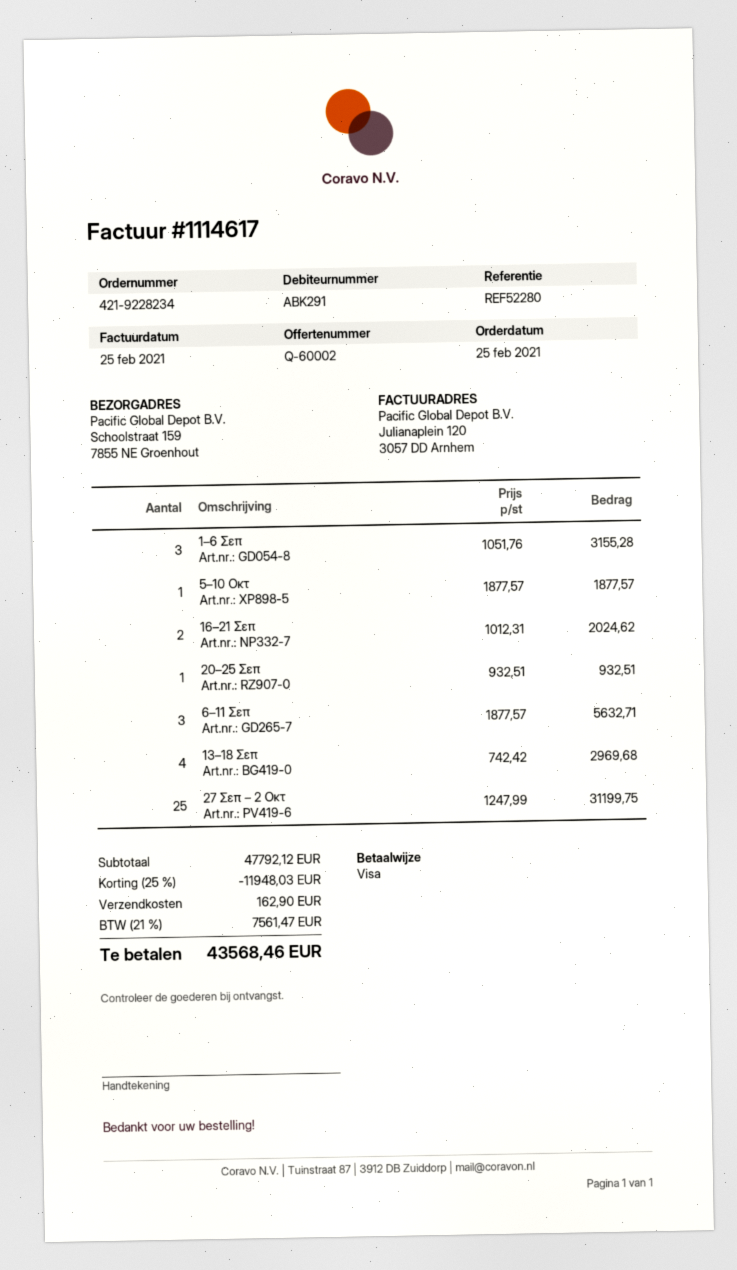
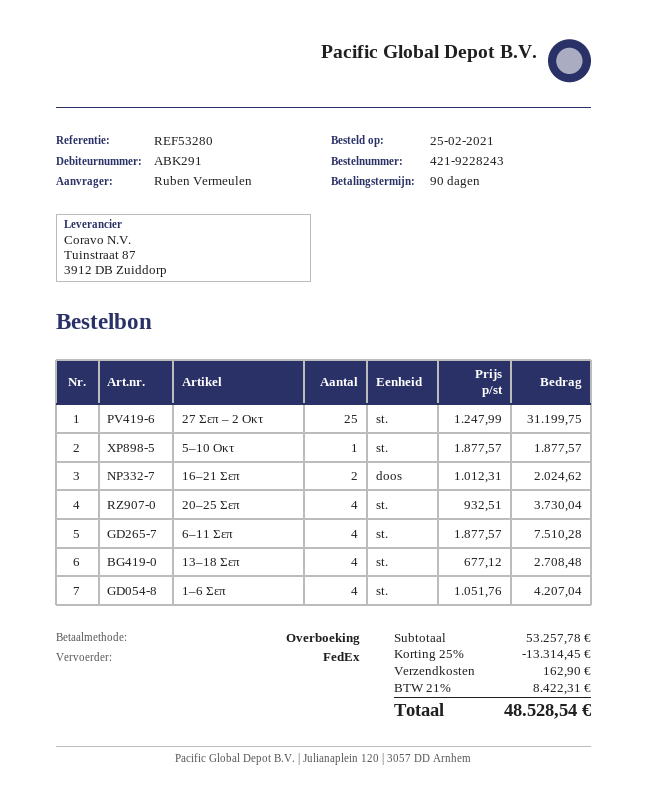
order number: 421-9228234 -> 421-9228243
reference: REF52280 -> REF53280
payment method: Visa -> bank transfer
1–6 Σεπ: 3 x 1051.76 = 3155.28 -> 4 x 1051.76 = 4207.04
20–25 Σεπ: 1 x 932.51 = 932.51 -> 4 x 932.51 = 3730.04
6–11 Σεπ: 3 x 1877.57 = 5632.71 -> 4 x 1877.57 = 7510.28
13–18 Σεπ: 4 x 742.42 = 2969.68 -> 4 x 677.12 = 2708.48
subtotal: 47792.12 -> 53257.78
discount: 25% = 11948.03 -> 25% = 13314.45
tax: 21% = 7561.47 -> 21% = 8422.31
total: 43568.46 -> 48528.54

